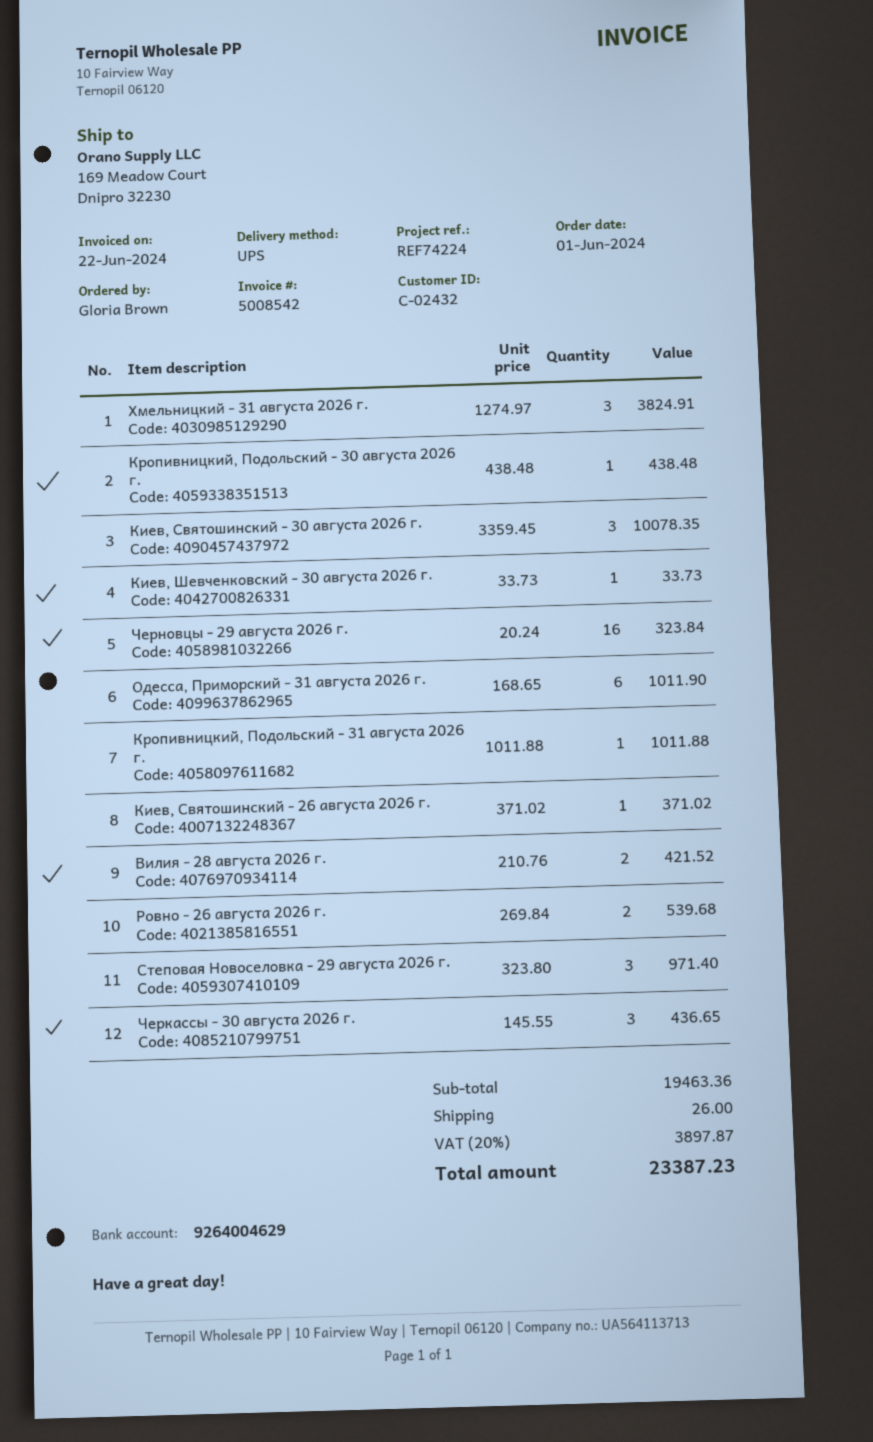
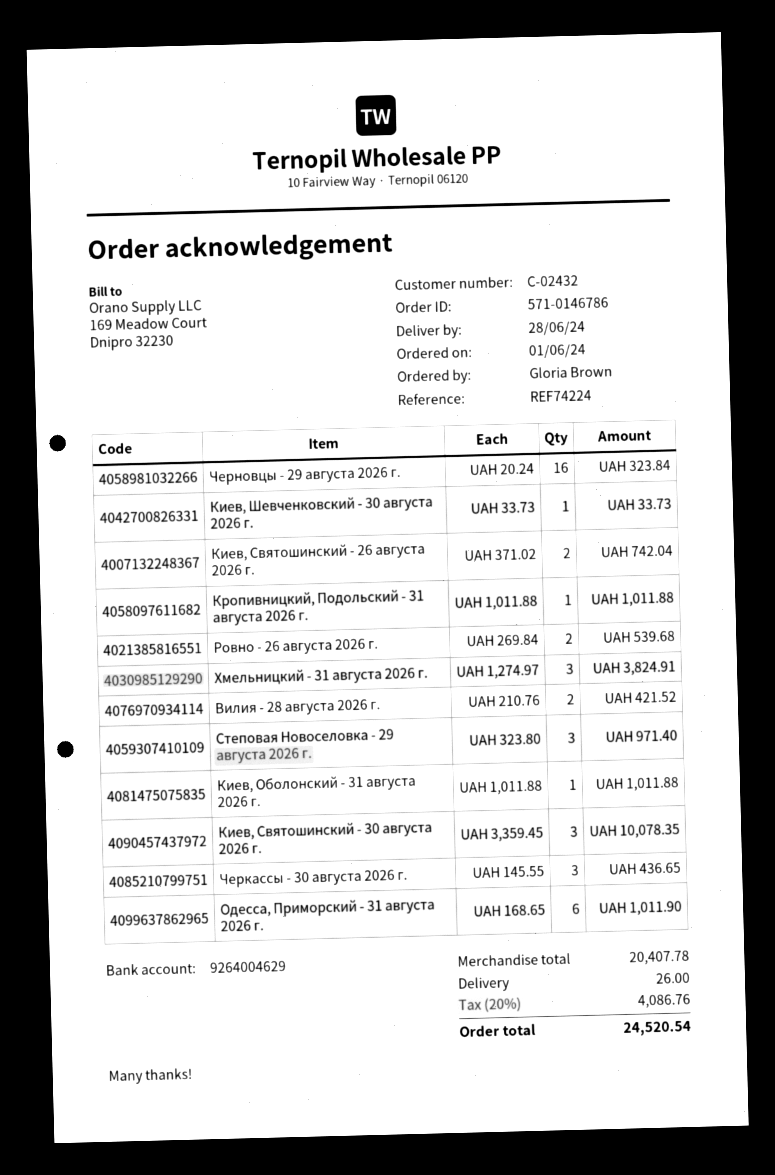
Кропивницкий, Подольский - 30 августа 2026 г.: 1 x 438.48 = 438.48 -> none
Киев, Святошинский - 26 августа 2026 г.: 1 x 371.02 = 371.02 -> 2 x 371.02 = 742.04
Киев, Оболонский - 31 августа 2026 г.: none -> 1 x 1011.88 = 1011.88
subtotal: 19463.36 -> 20407.78
tax: 20% = 3897.87 -> 20% = 4086.76
total: 23387.23 -> 24520.54

